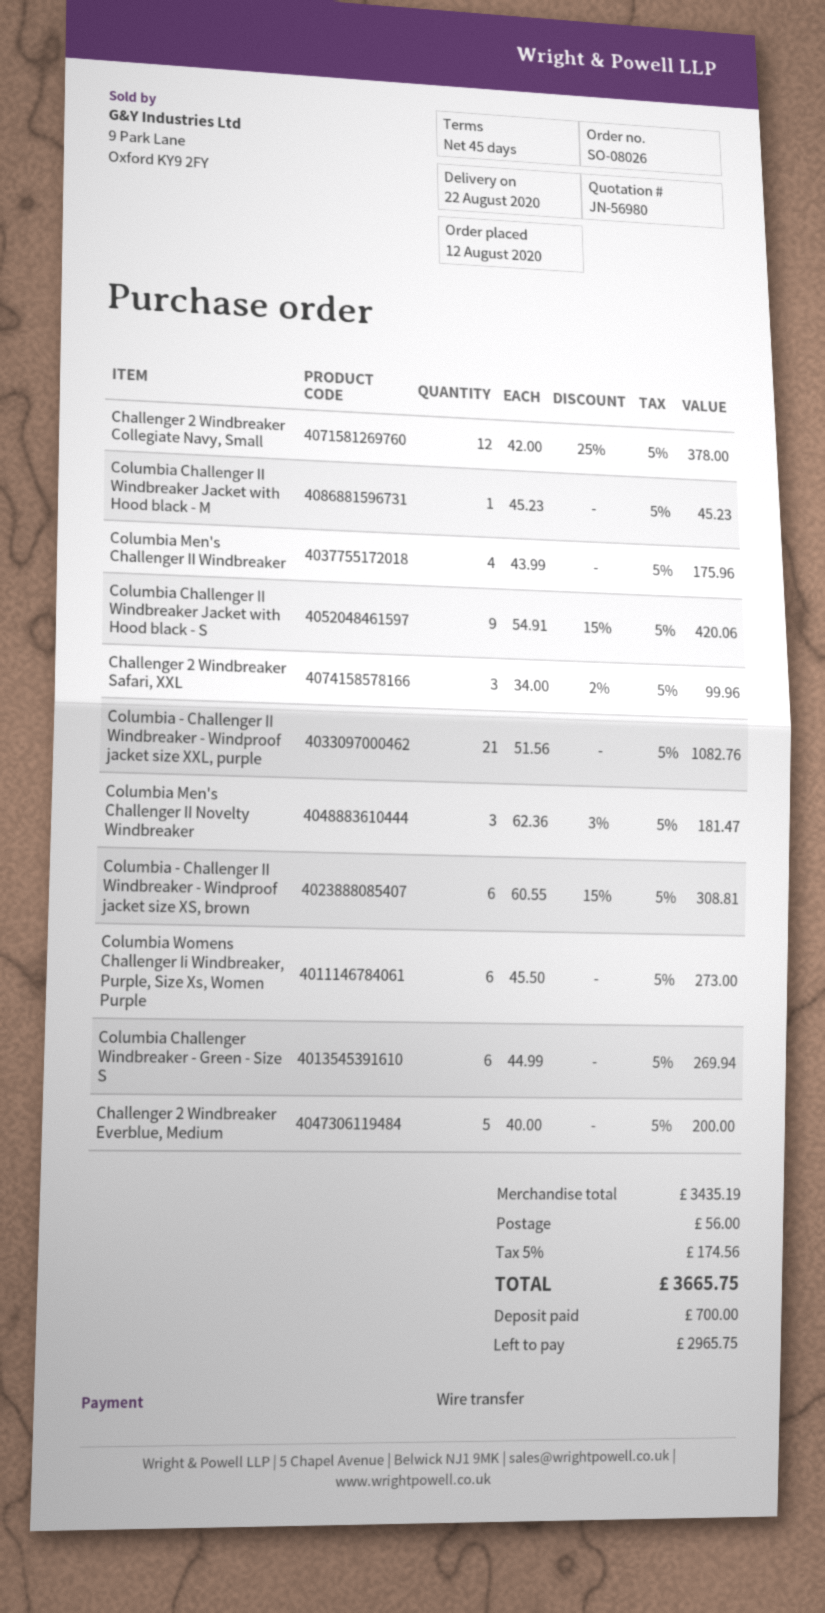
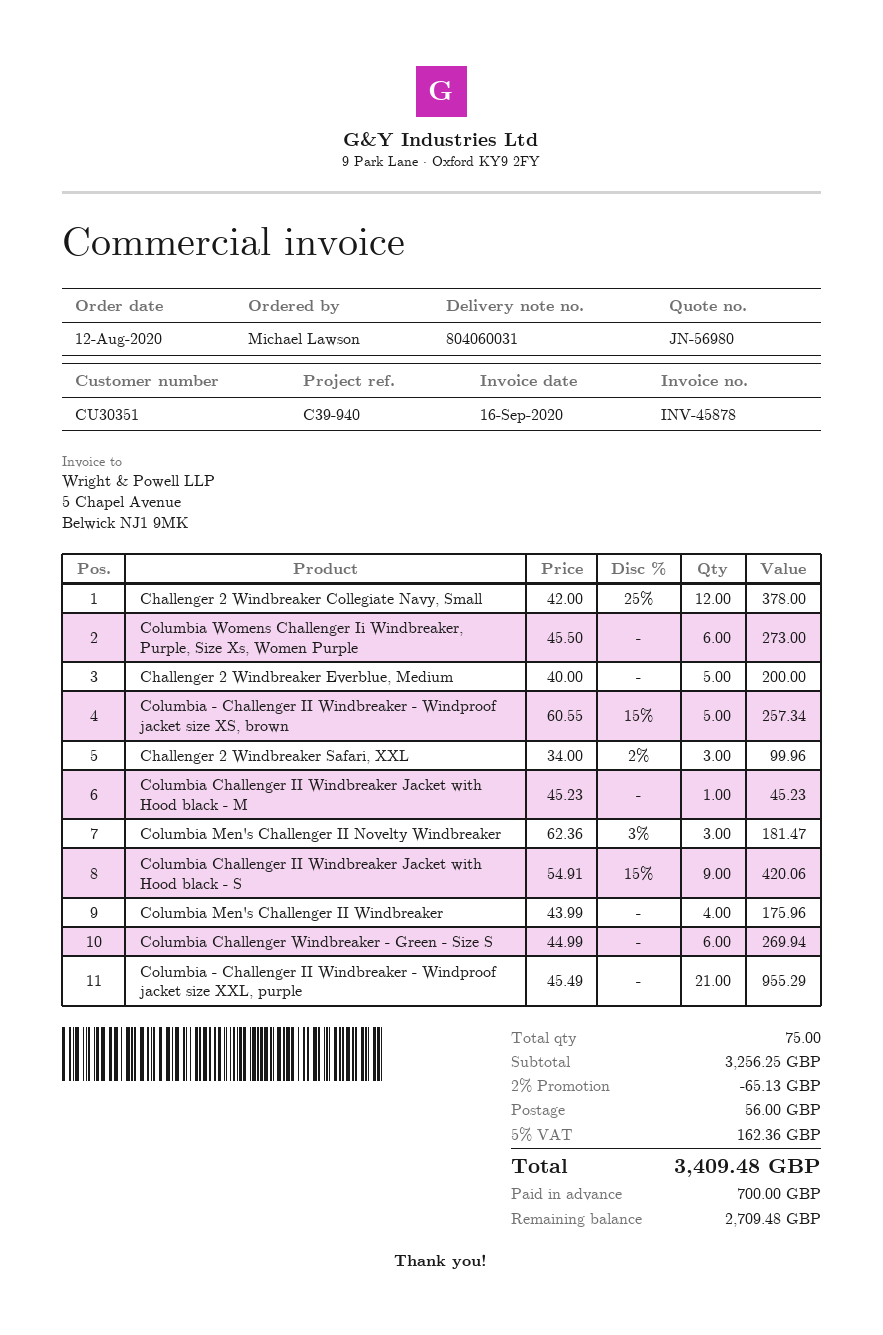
Columbia - Challenger II Windbreaker - Windproof jacket size XXL, purple: 21 x 51.56 = 1082.76 -> 21 x 45.49 = 955.29
Columbia - Challenger II Windbreaker - Windproof jacket size XS, brown: 6 x 60.55 - 15% = 308.81 -> 5 x 60.55 - 15% = 257.34
subtotal: 3435.19 -> 3256.25
discount: none -> 2% = 65.13
tax: 5% = 174.56 -> 5% = 162.36
total: 3665.75 -> 3409.48
balance: 2965.75 -> 2709.48

